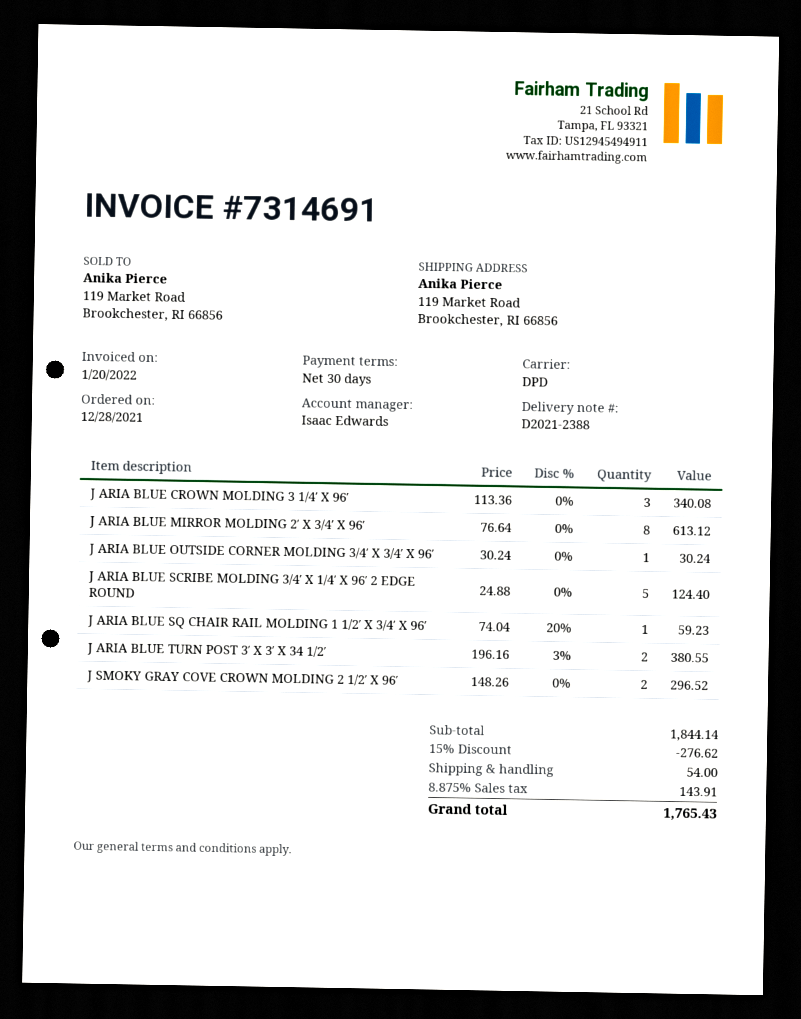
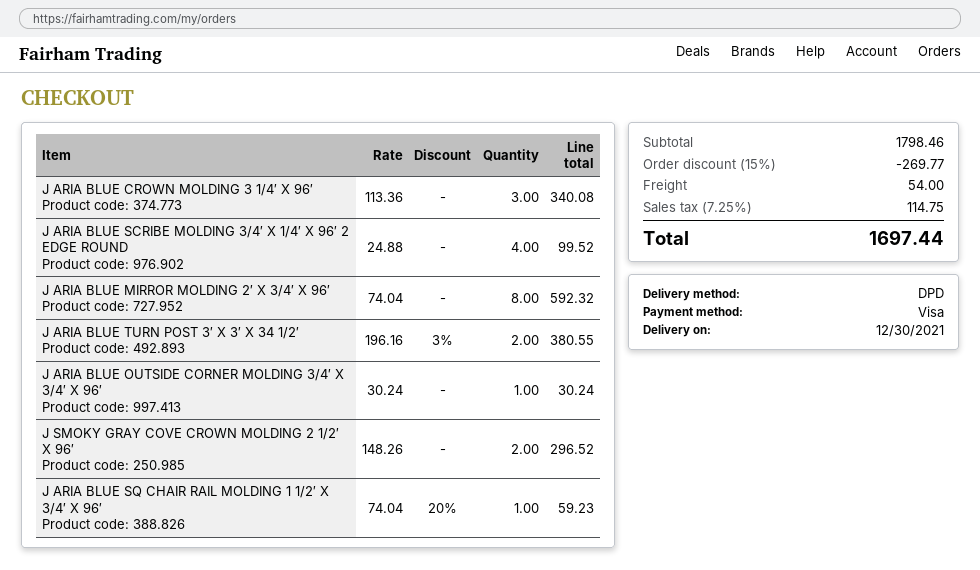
J ARIA BLUE MIRROR MOLDING 2′ X 3/4′ X 96′: 8 x 76.64 = 613.12 -> 8 x 74.04 = 592.32
J ARIA BLUE SCRIBE MOLDING 3/4′ X 1/4′ X 96′ 2 EDGE ROUND: 5 x 24.88 = 124.40 -> 4 x 24.88 = 99.52
subtotal: 1844.14 -> 1798.46
discount: 15% = 276.62 -> 15% = 269.77
tax: 8.875% = 143.91 -> 7.25% = 114.75
total: 1765.43 -> 1697.44

